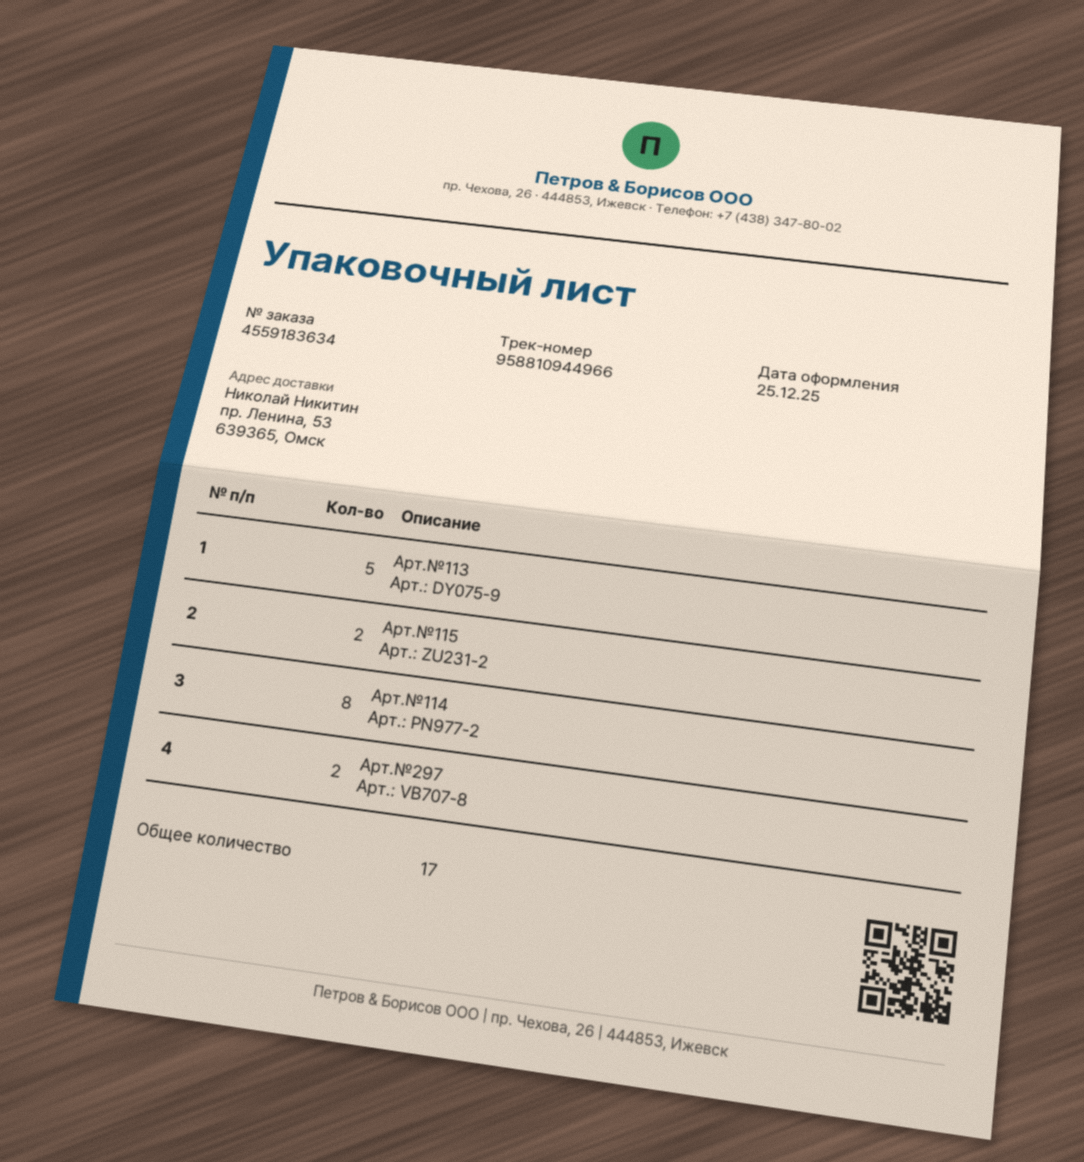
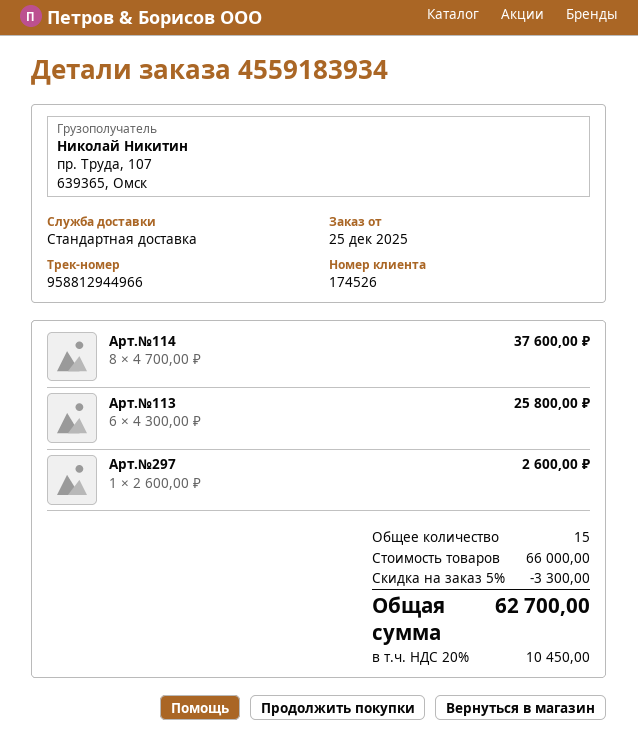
order number: 4559183634 -> 4559183934
tracking number: 958810944966 -> 958812944966
ship to: пр. Ленина, 53, 639365, Омск -> пр. Труда, 107, 639365, Омск
Арт.№113: 5 -> 6
Арт.№115: 2 -> none
Арт.№297: 2 -> 1
total quantity: 17 -> 15

